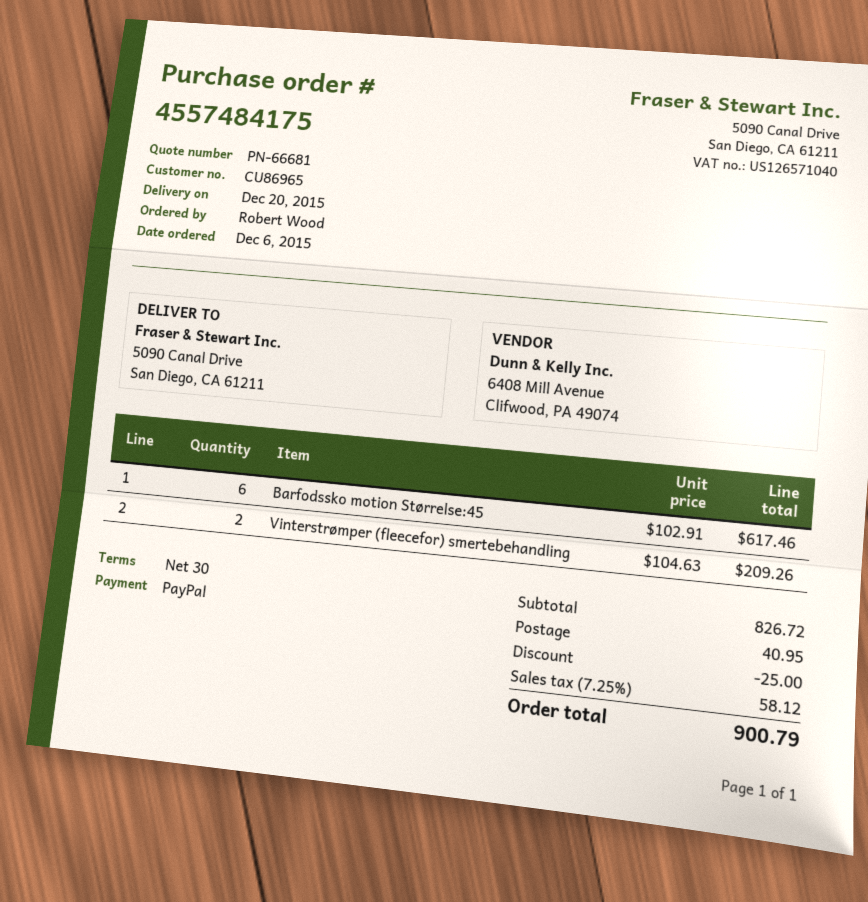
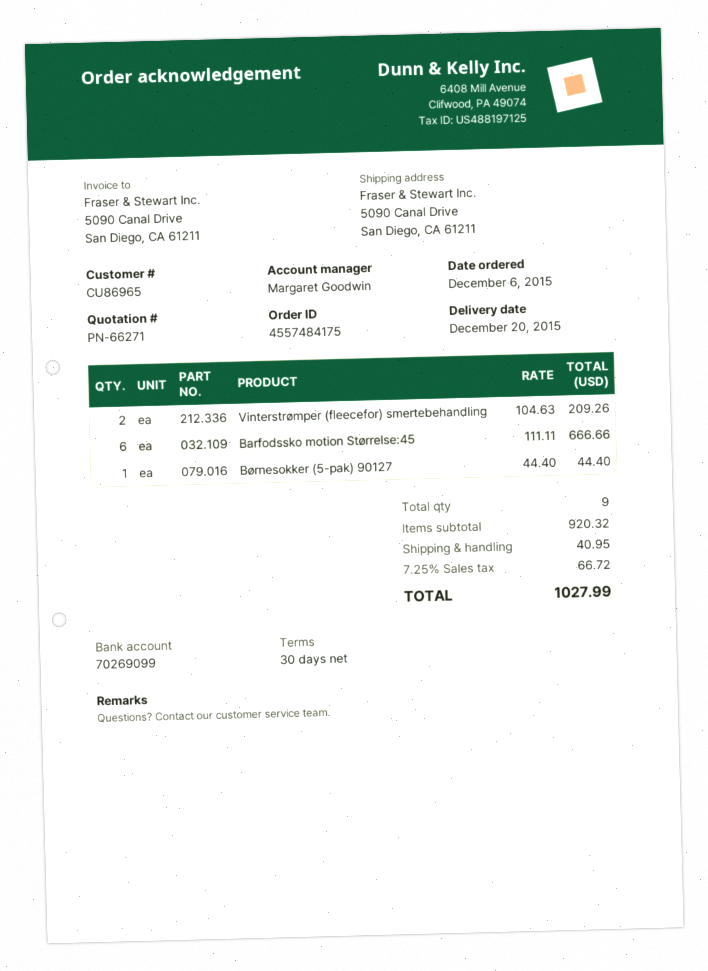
quote number: PN-66681 -> PN-66271
Barfodssko motion Størrelse:45: 6 x 102.91 = 617.46 -> 6 x 111.11 = 666.66
Børnesokker (5-pak) 90127: none -> 1 x 44.40 = 44.40
subtotal: 826.72 -> 920.32
discount: 25.00 -> none
tax: 7.25% = 58.12 -> 7.25% = 66.72
total: 900.79 -> 1027.99

